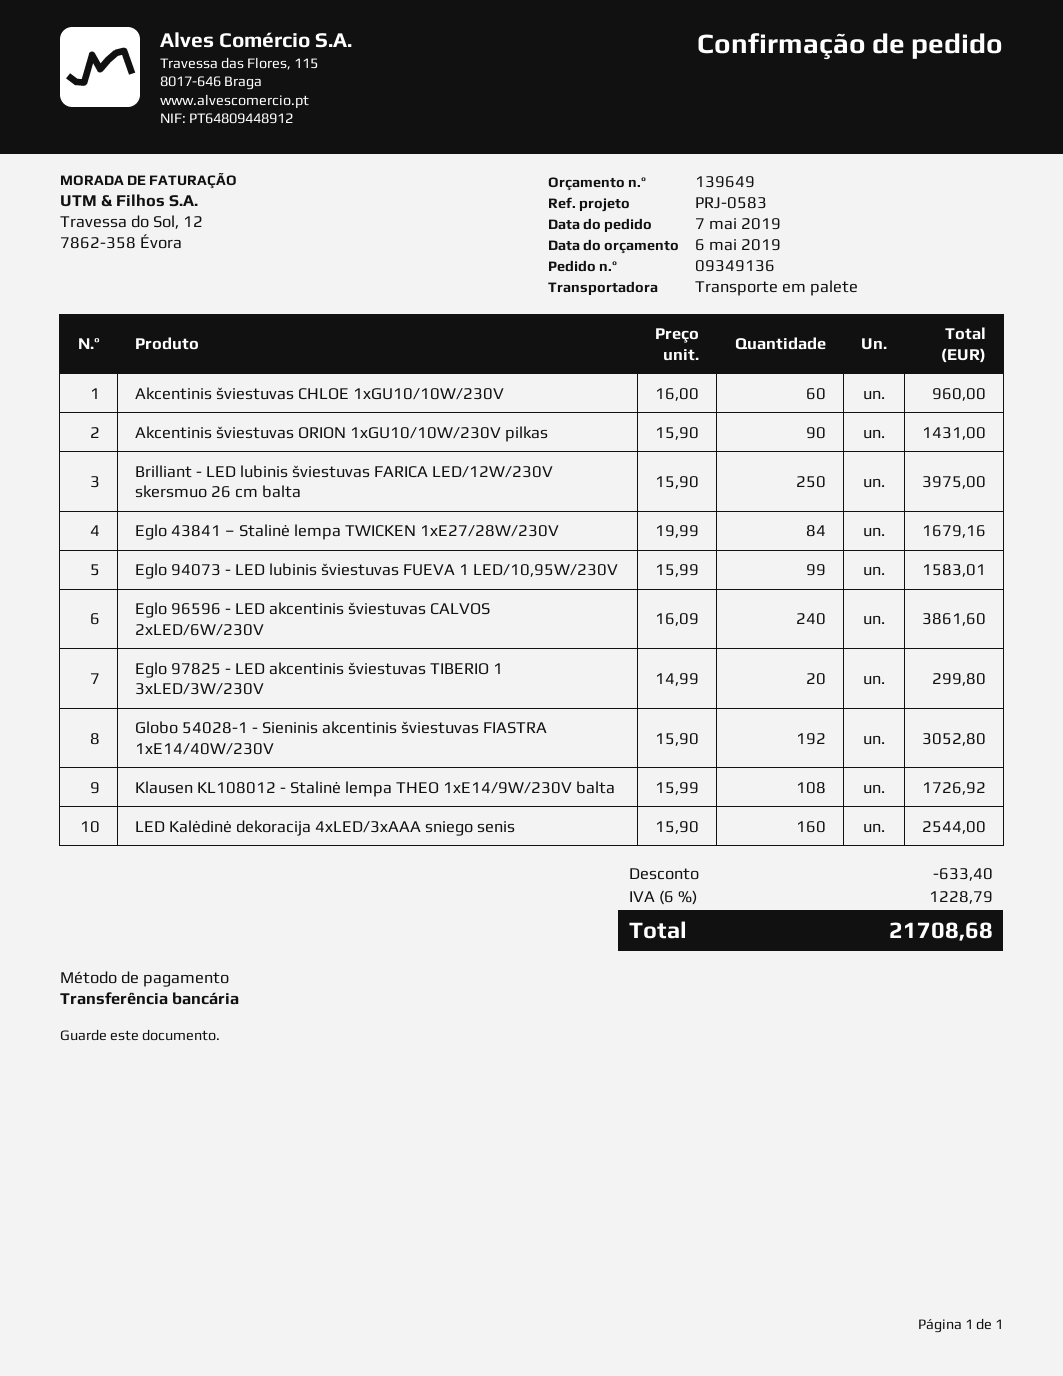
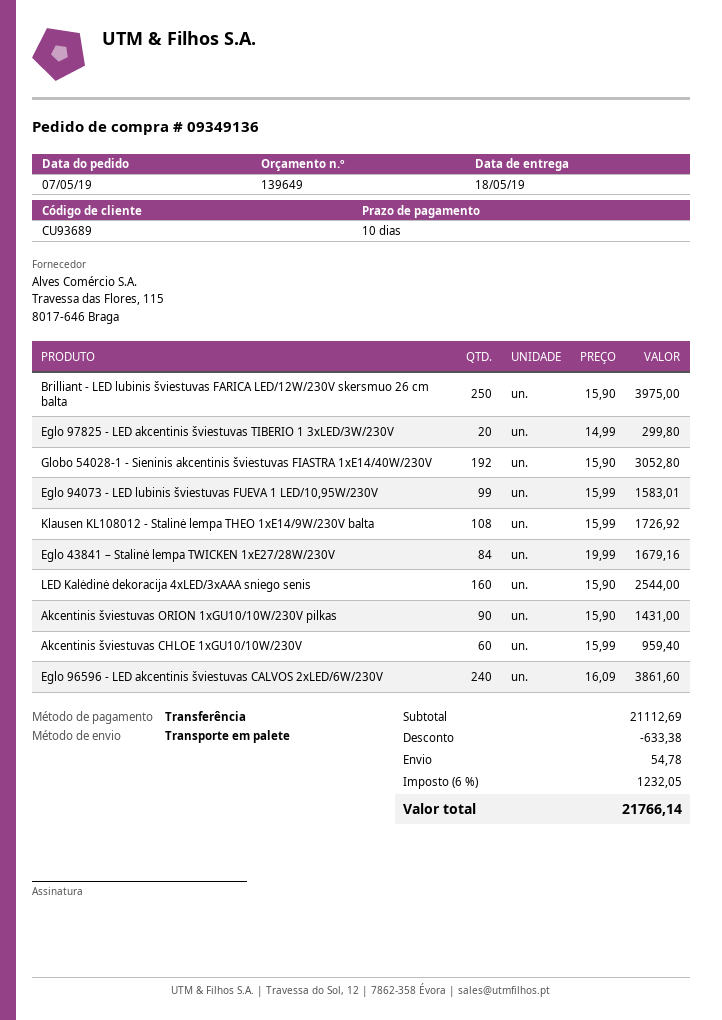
Akcentinis šviestuvas CHLOE 1xGU10/10W/230V: 60 x 16.00 = 960.00 -> 60 x 15.99 = 959.40
discount: 633.40 -> 633.38
shipping: none -> 54.78
tax: 6% = 1228.79 -> 6% = 1232.05
total: 21708.68 -> 21766.14

